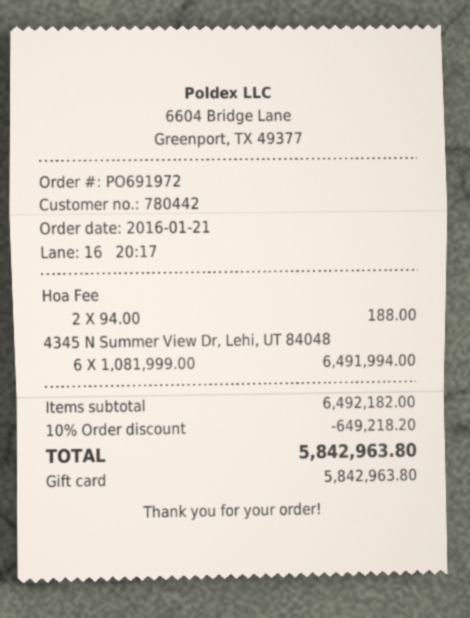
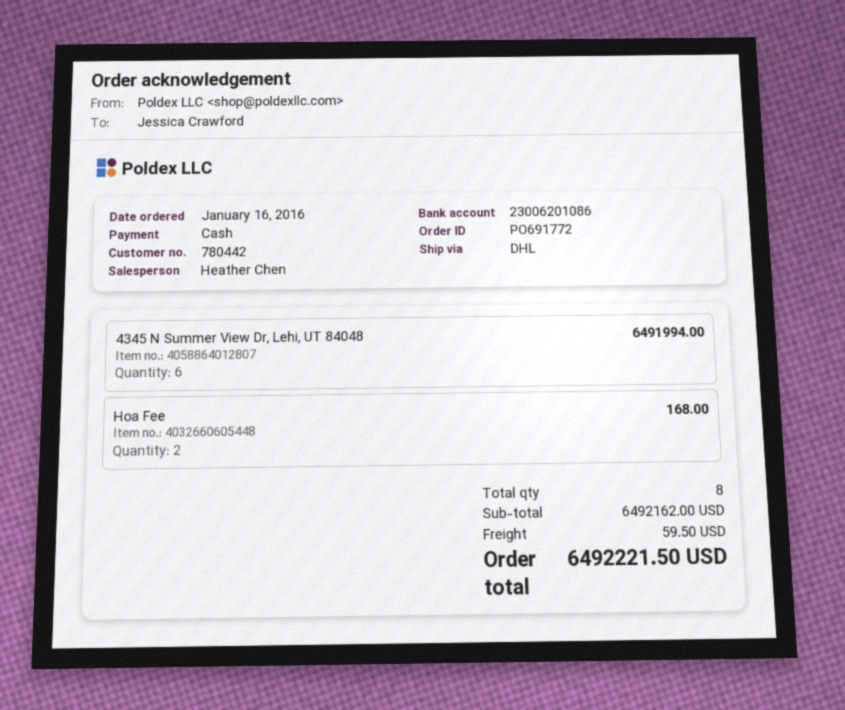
order number: PO691972 -> PO691772
order date: 2016-01-21 -> 2016-01-16
payment method: gift card -> cash
Hoa Fee: 2 for 188.00 -> 2 for 168.00
subtotal: 6492182.00 -> 6492162.00
discount: 10% = 649218.20 -> none
shipping: none -> 59.50
total: 5842963.80 -> 6492221.50

